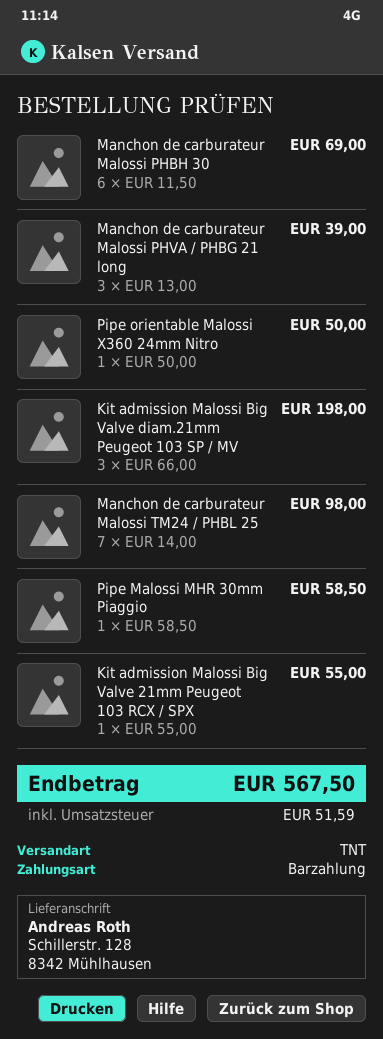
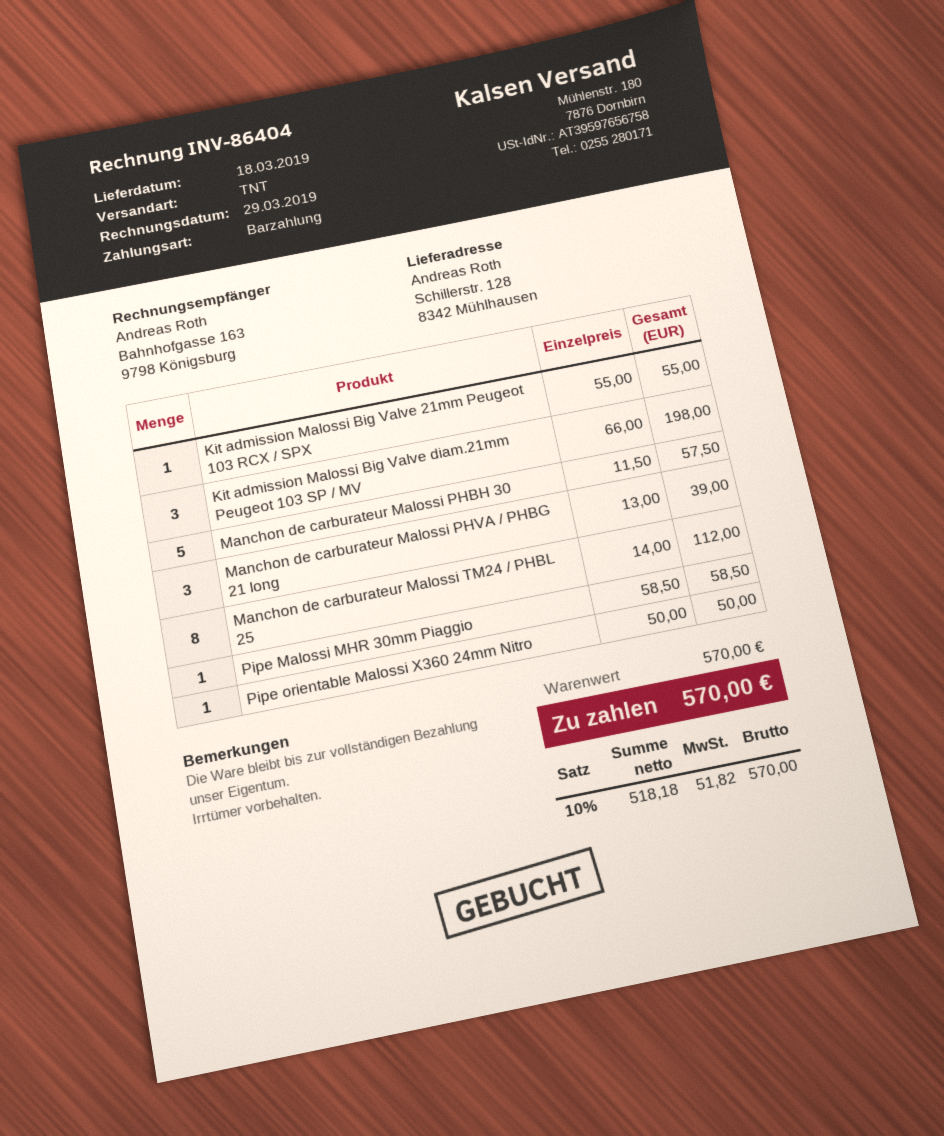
Manchon de carburateur Malossi PHBH 30: 6 x 11.50 = 69.00 -> 5 x 11.50 = 57.50
Manchon de carburateur Malossi TM24 / PHBL 25: 7 x 14.00 = 98.00 -> 8 x 14.00 = 112.00
tax: 51.59 -> 51.82
total: 567.50 -> 570.00

